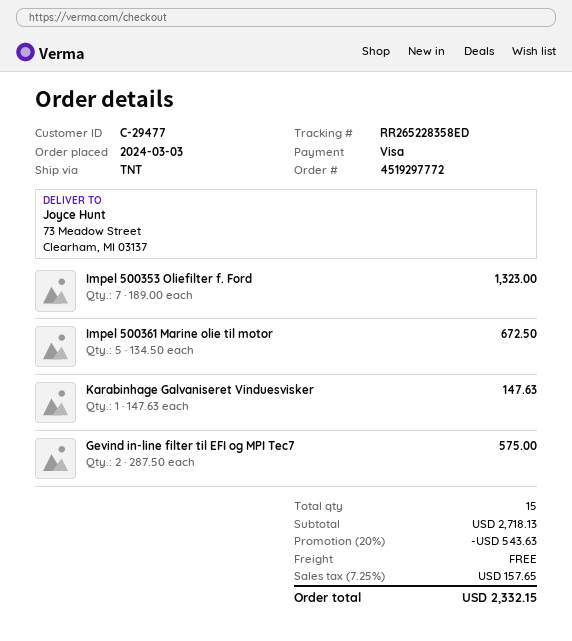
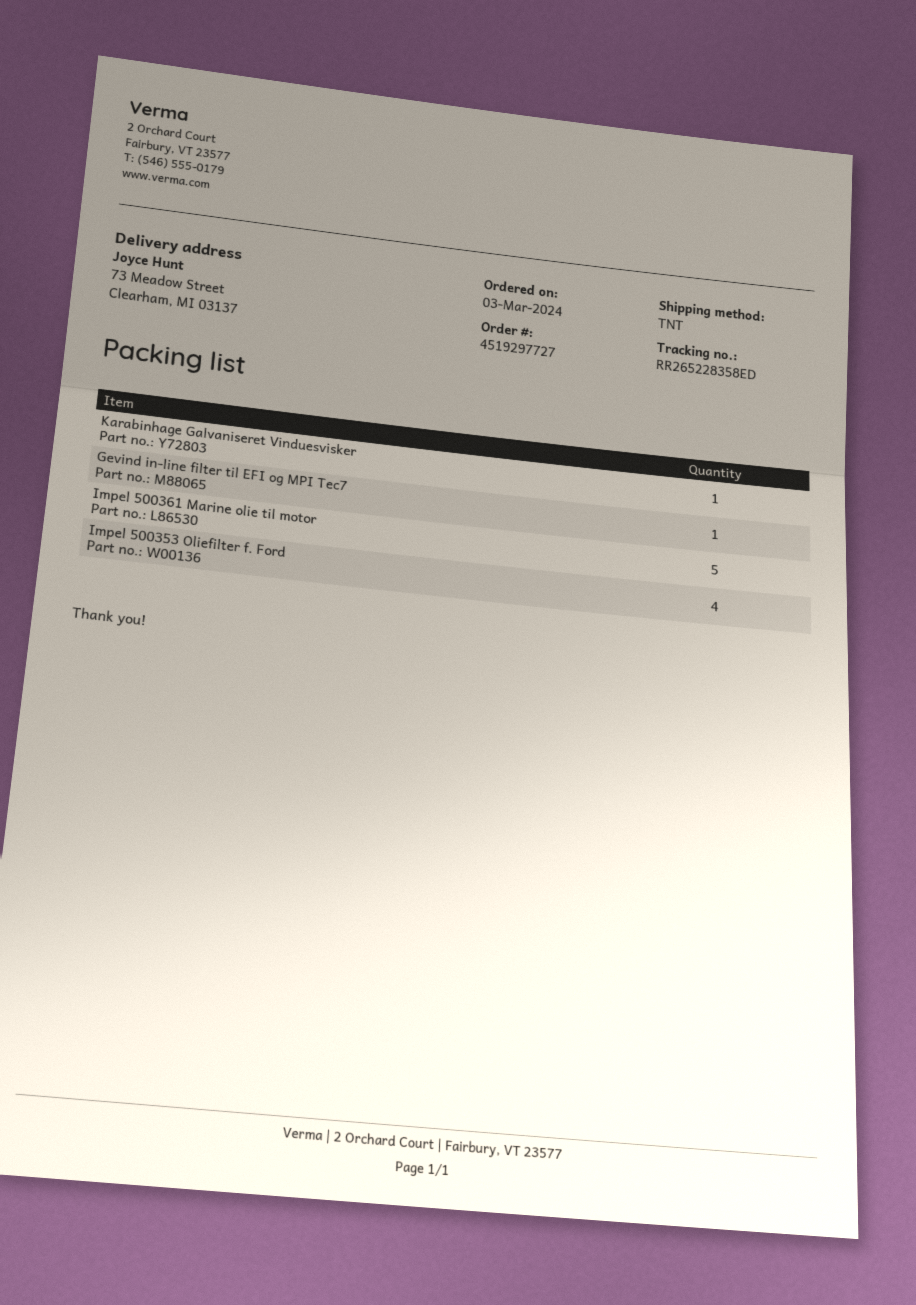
order number: 4519297772 -> 4519297727
Impel 500353 Oliefilter f. Ford: 7 -> 4
Gevind in-line filter til EFI og MPI Tec7: 2 -> 1

